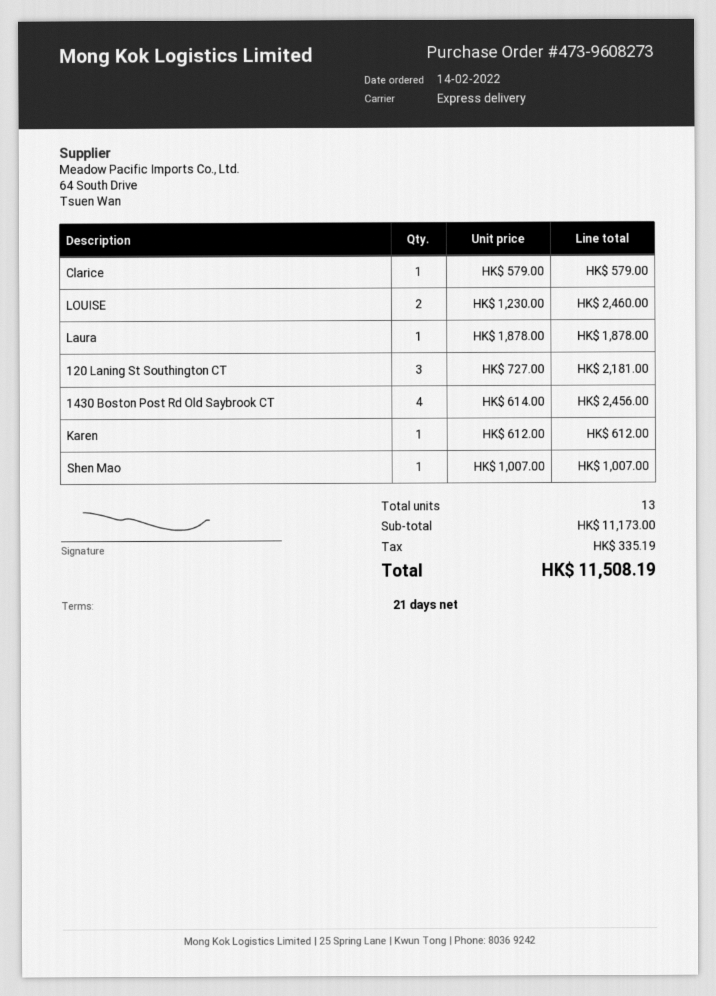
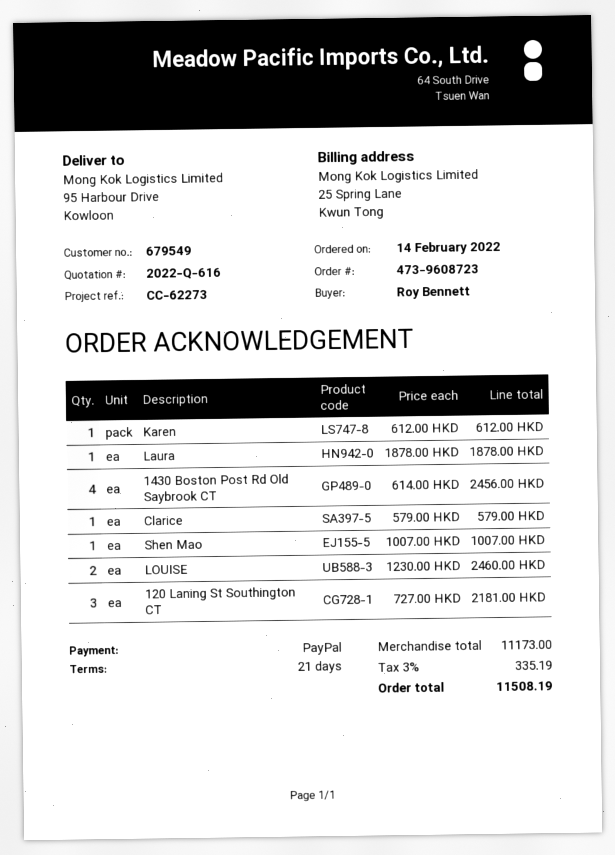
order number: 473-9608273 -> 473-9608723

